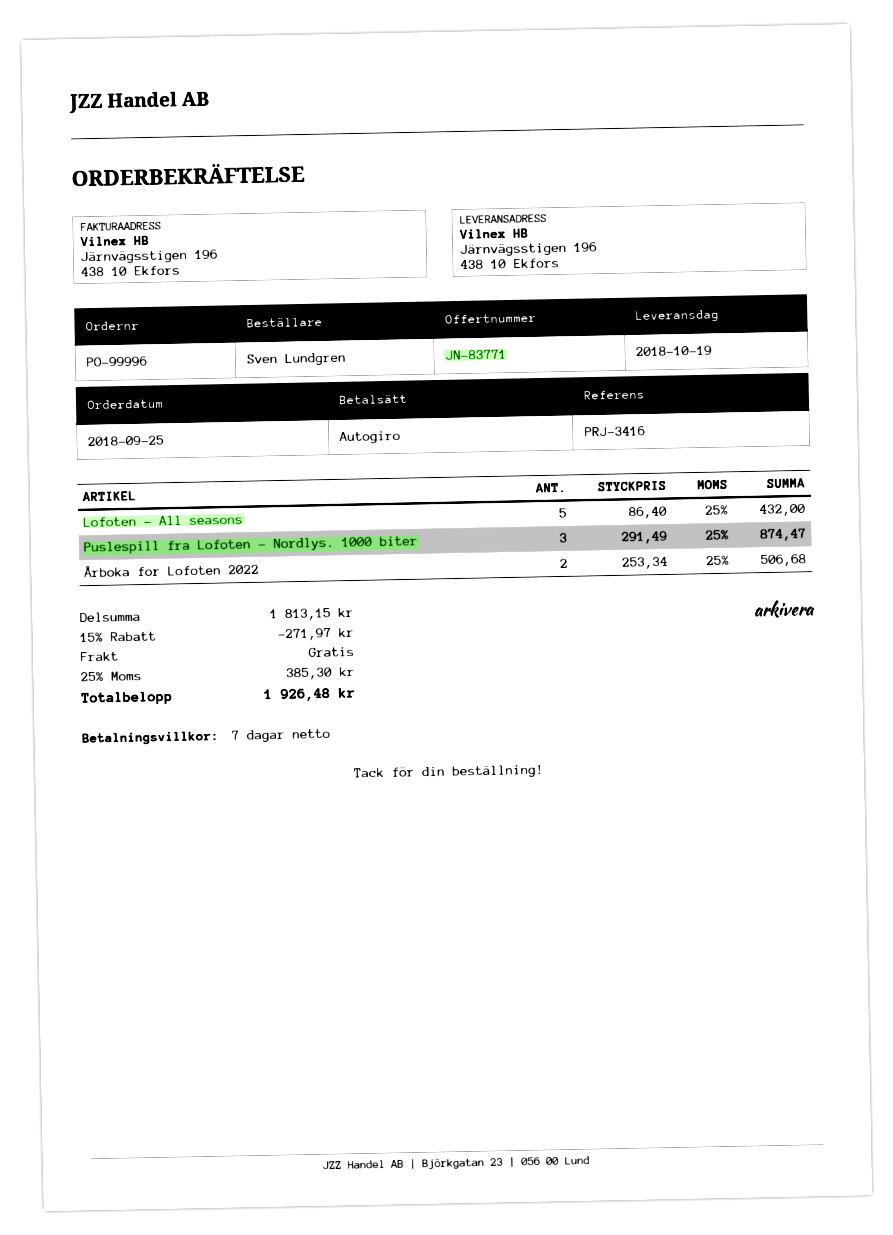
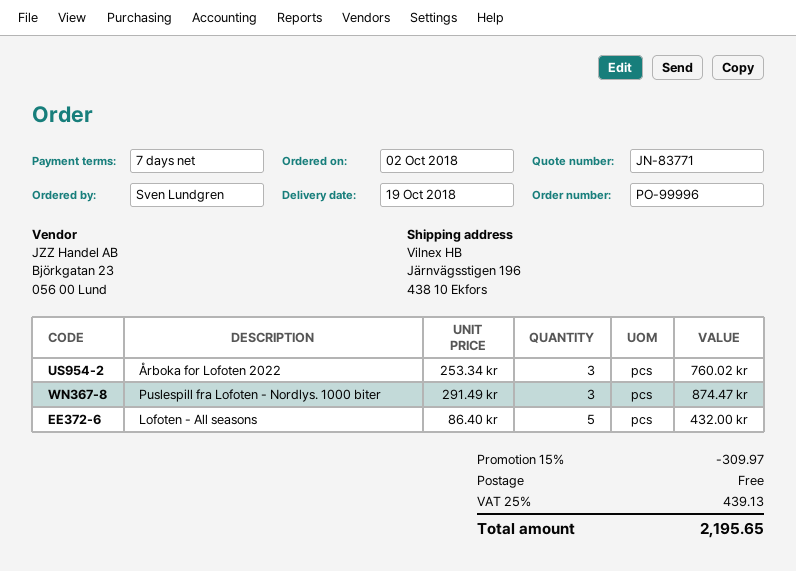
order date: 2018-09-25 -> 2018-10-02
Årboka for Lofoten 2022: 2 x 253.34 = 506.68 -> 3 x 253.34 = 760.02
discount: 15% = 271.97 -> 15% = 309.97
tax: 25% = 385.30 -> 25% = 439.13
total: 1926.48 -> 2195.65

